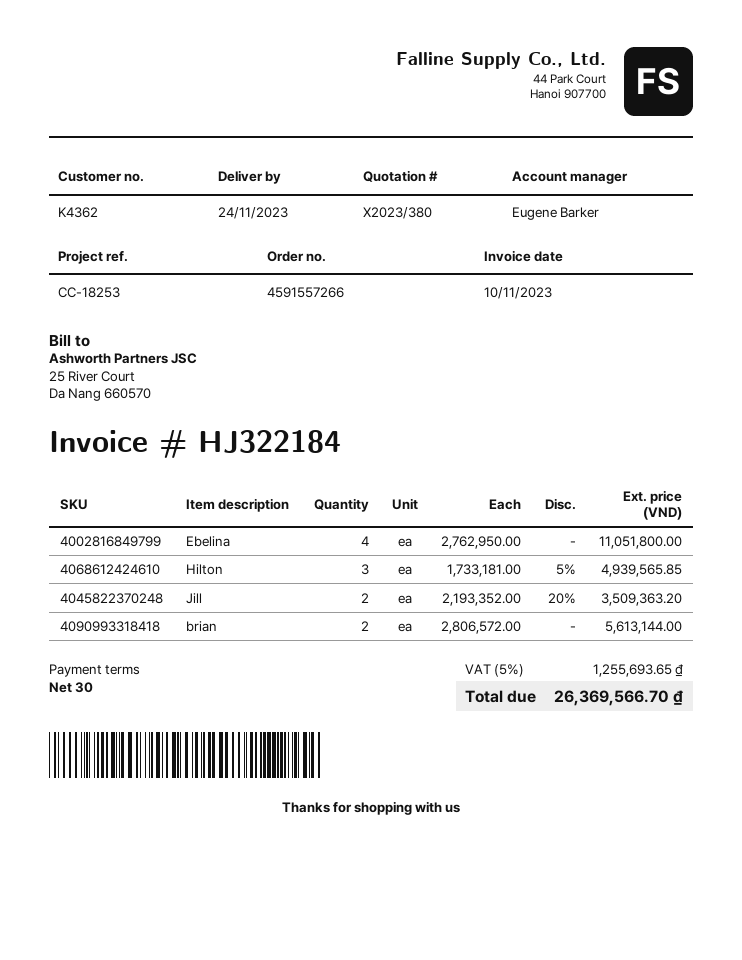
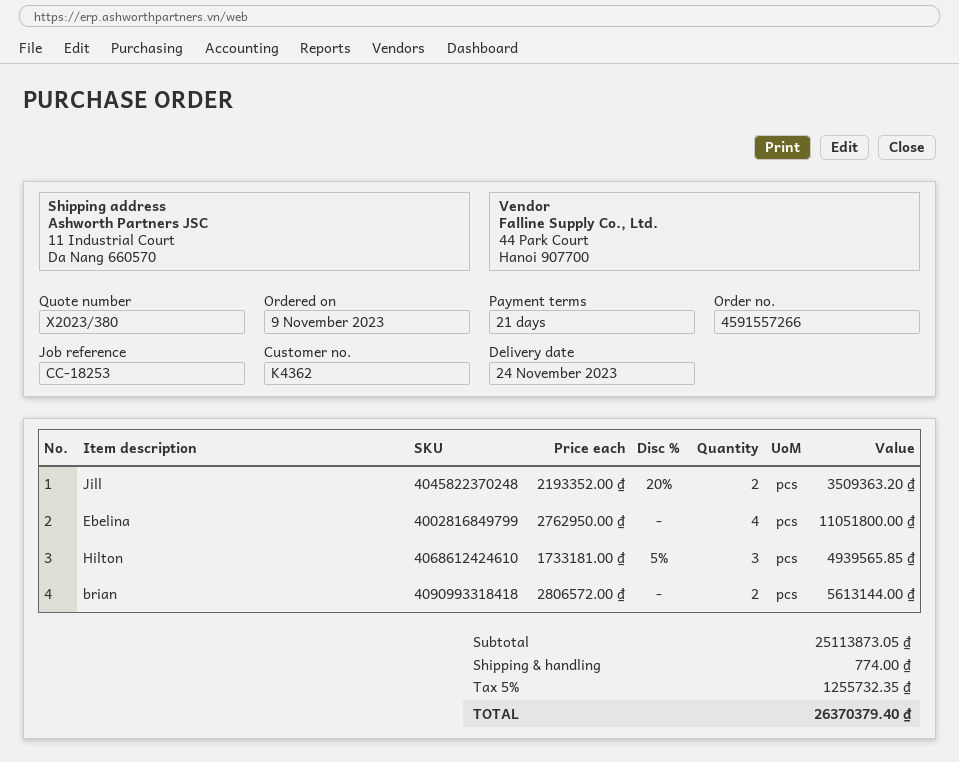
payment terms: 30 days -> 21 days
shipping: none -> 774.00
tax: 5% = 1255693.65 -> 5% = 1255732.35
total: 26369566.70 -> 26370379.40

